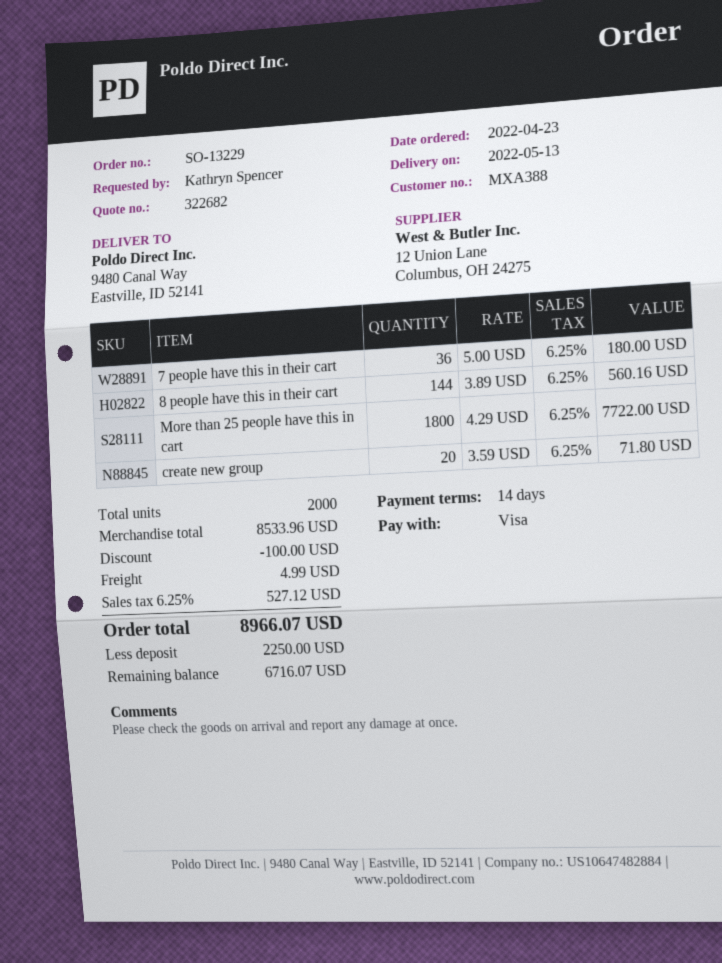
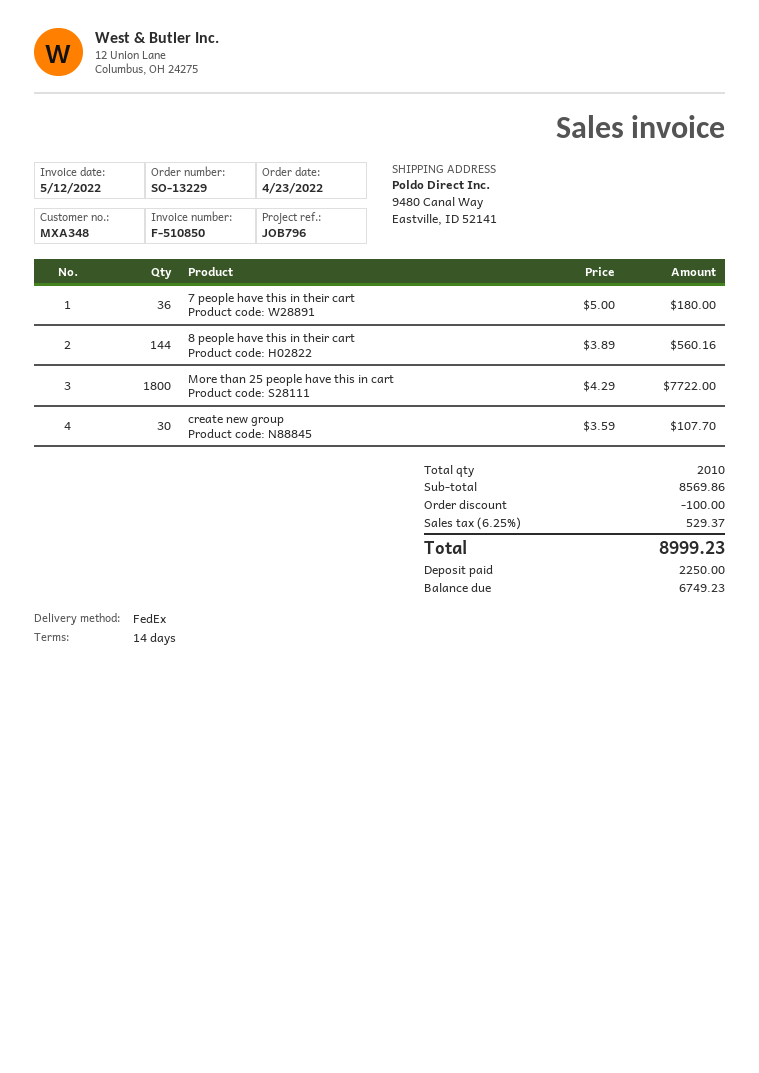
customer number: MXA388 -> MXA348
create new group: 20 x 3.59 = 71.80 -> 30 x 3.59 = 107.70
total quantity: 2000 -> 2010
subtotal: 8533.96 -> 8569.86
shipping: 4.99 -> none
tax: 6.25% = 527.12 -> 6.25% = 529.37
total: 8966.07 -> 8999.23
balance: 6716.07 -> 6749.23

